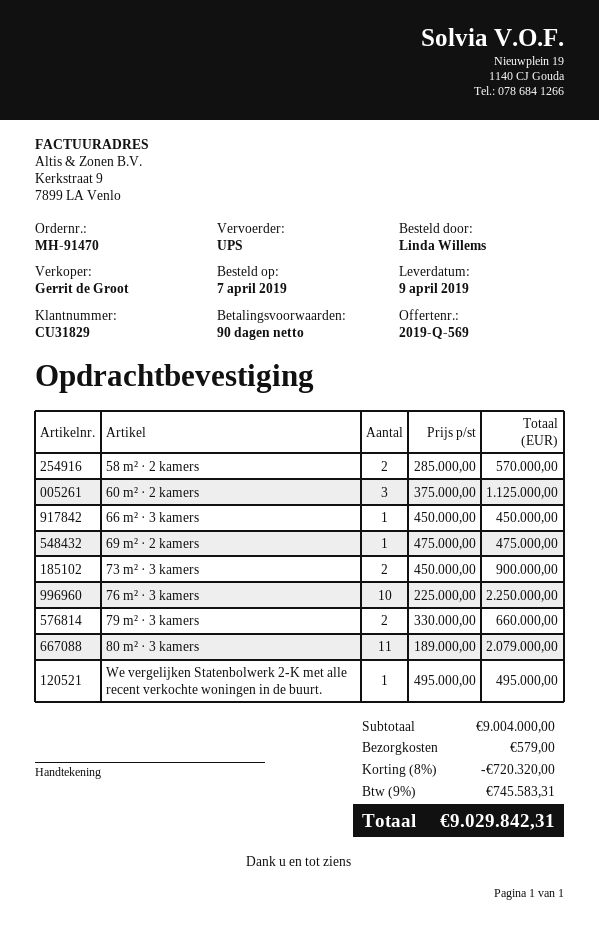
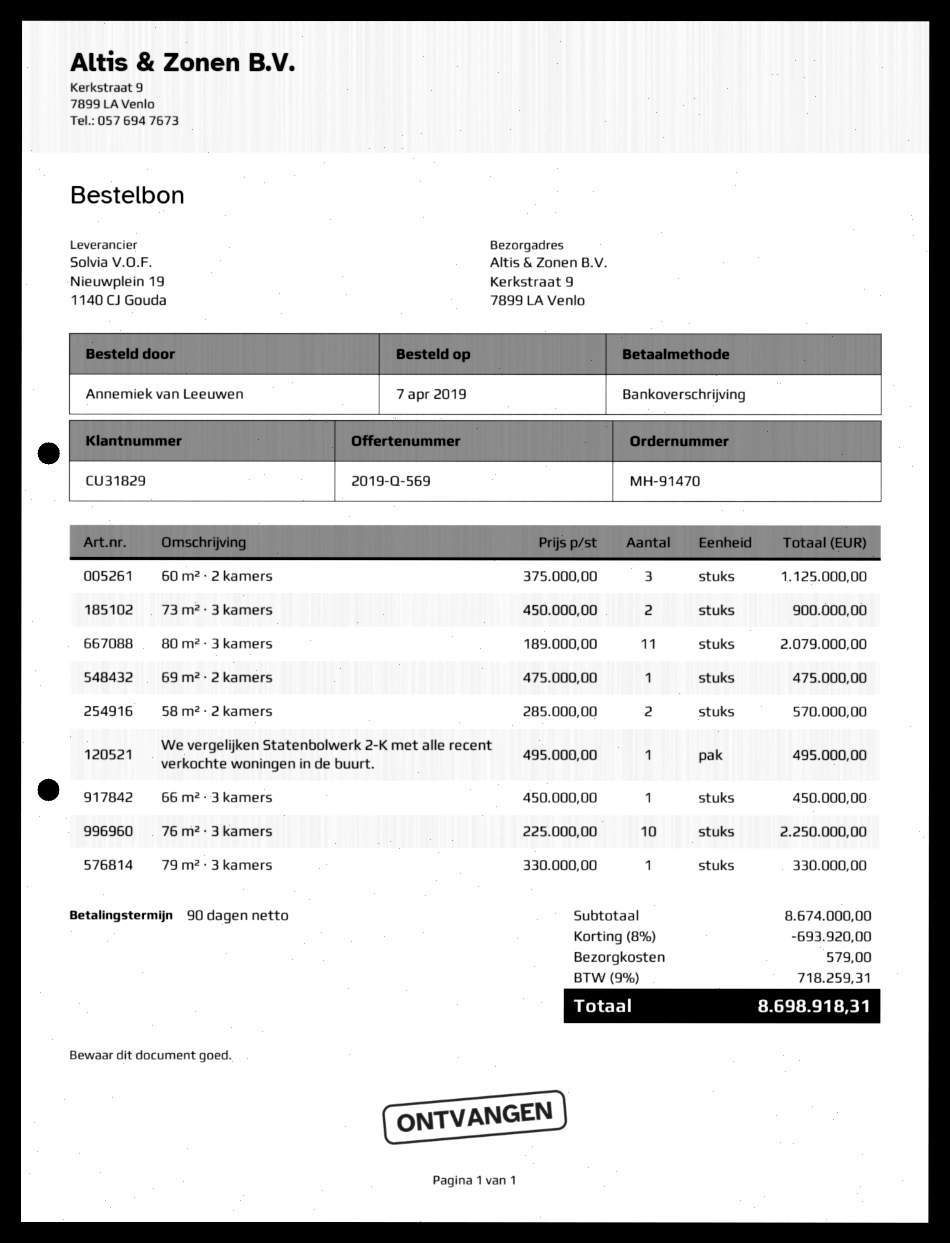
ordered by: Linda Willems -> Annemiek van Leeuwen
79 m² · 3 kamers: 2 x 330000.00 = 660000.00 -> 1 x 330000.00 = 330000.00
subtotal: 9004000.00 -> 8674000.00
discount: 8% = 720320.00 -> 8% = 693920.00
tax: 9% = 745583.31 -> 9% = 718259.31
total: 9029842.31 -> 8698918.31

